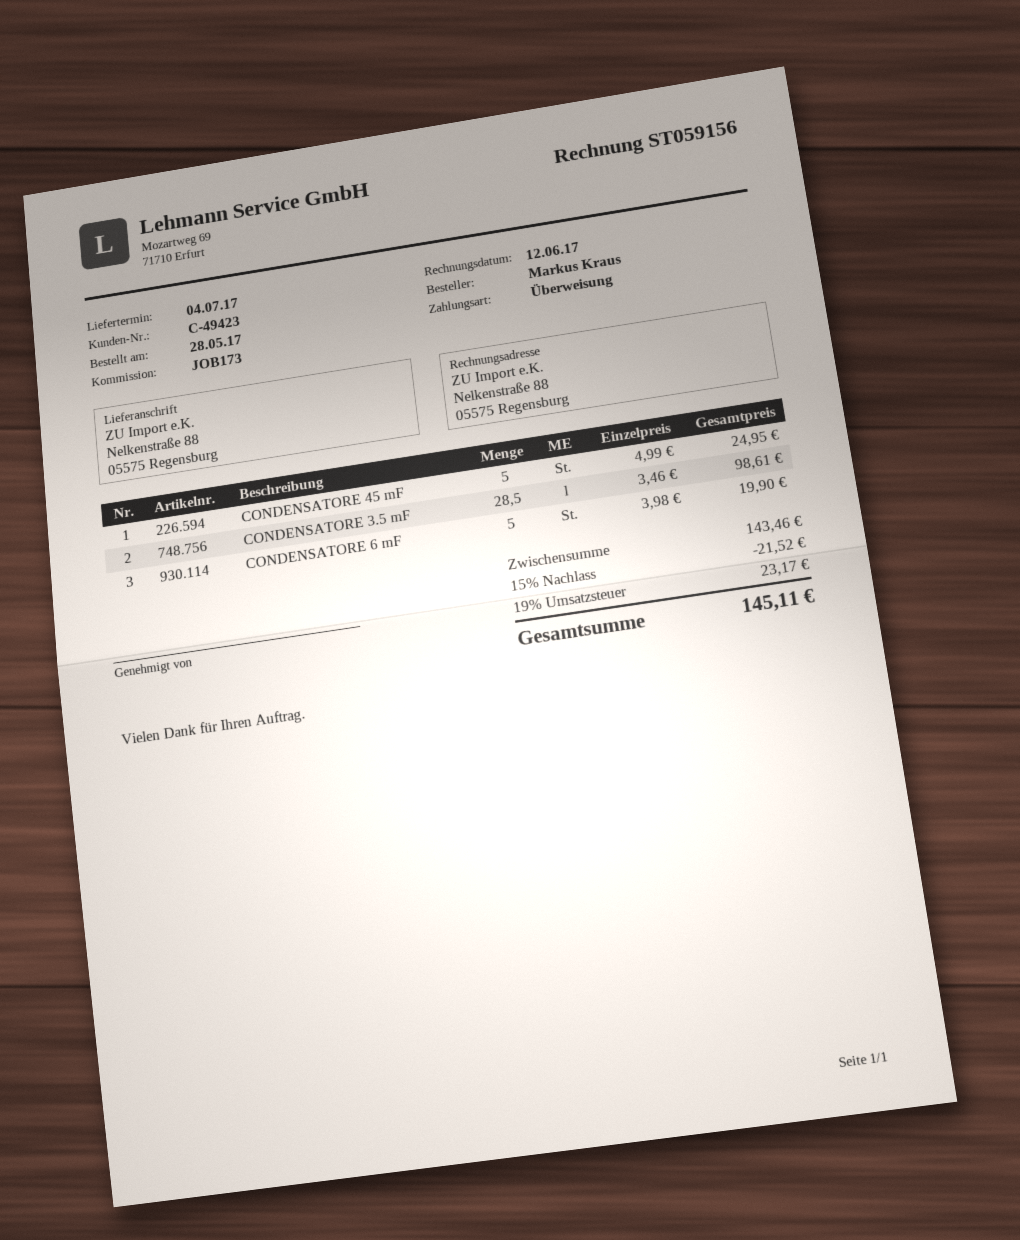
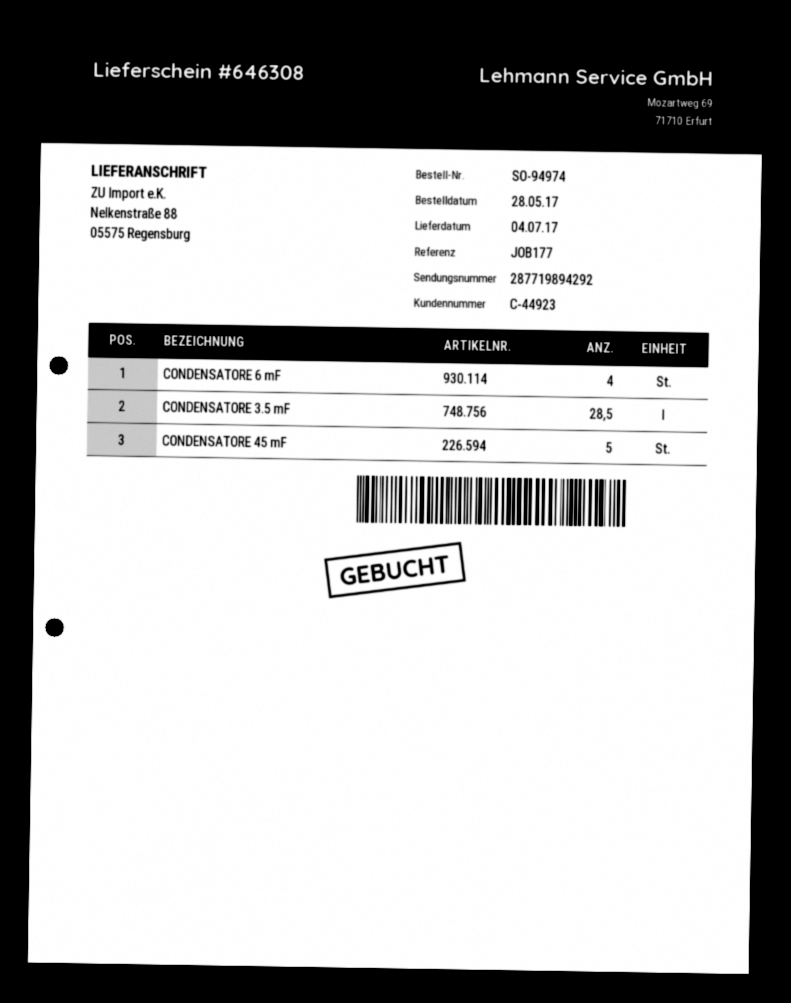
customer number: C-49423 -> C-44923
reference: JOB173 -> JOB177
CONDENSATORE 6 mF: 5 -> 4

